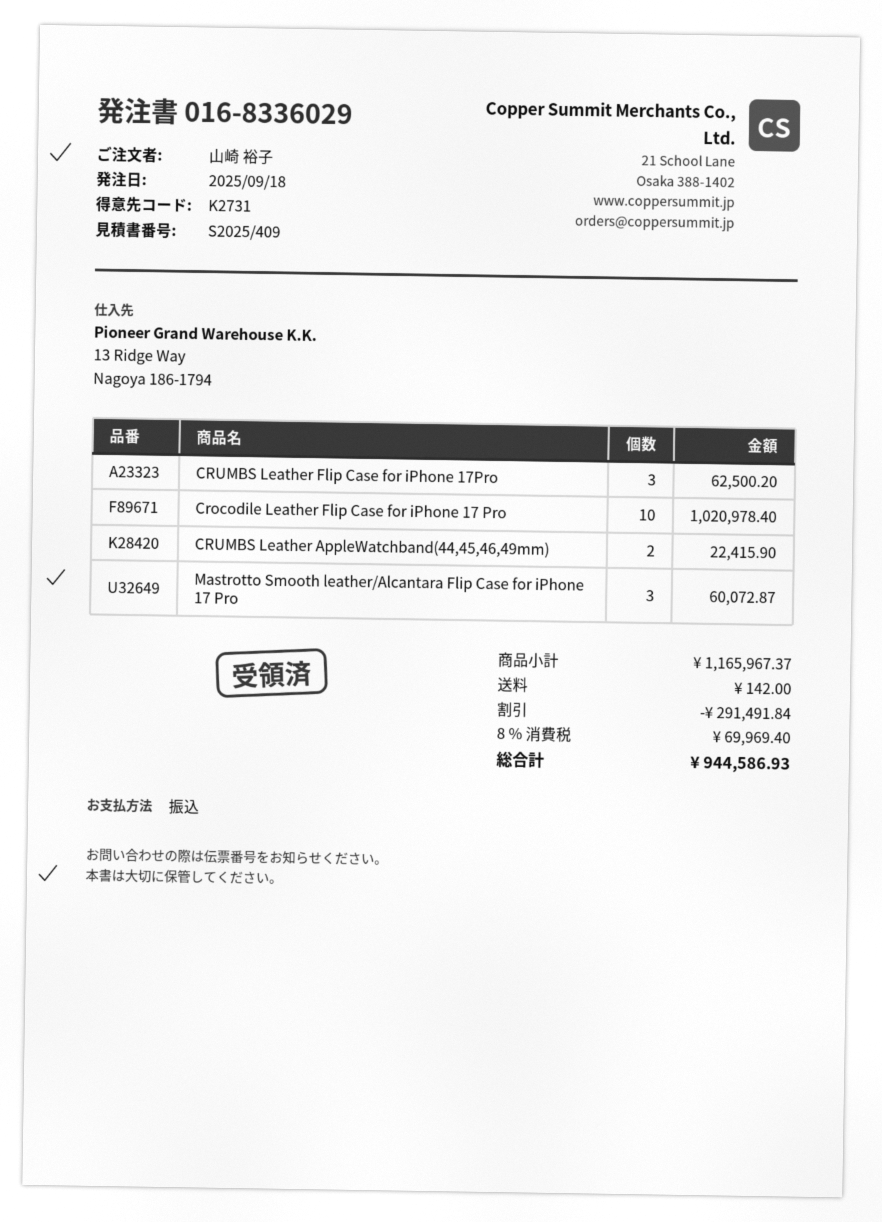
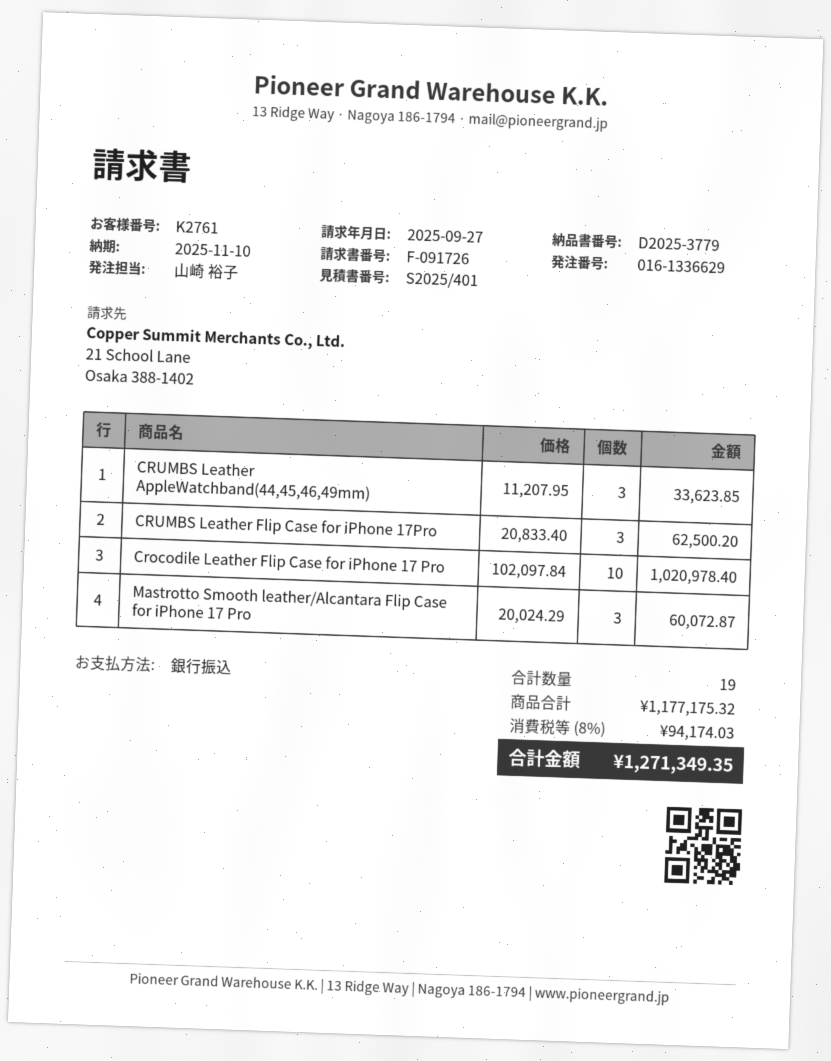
quote number: S2025/409 -> S2025/401
order number: 016-8336029 -> 016-1336629
customer number: K2731 -> K2761
CRUMBS Leather AppleWatchband(44,45,46,49mm): 2 for 22415.90 -> 3 for 33623.85
subtotal: 1165967.37 -> 1177175.32
discount: 291491.84 -> none
shipping: 142.00 -> none
tax: 8% = 69969.40 -> 8% = 94174.03
total: 944586.93 -> 1271349.35

